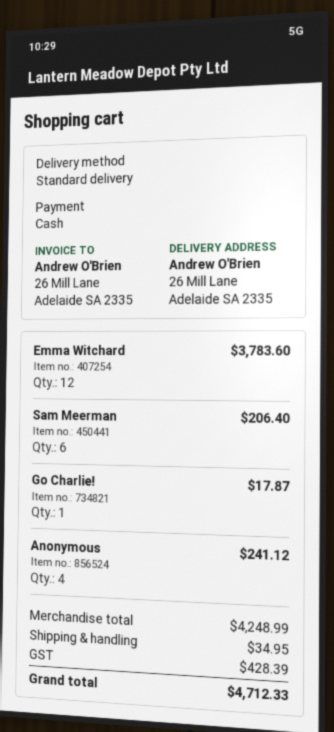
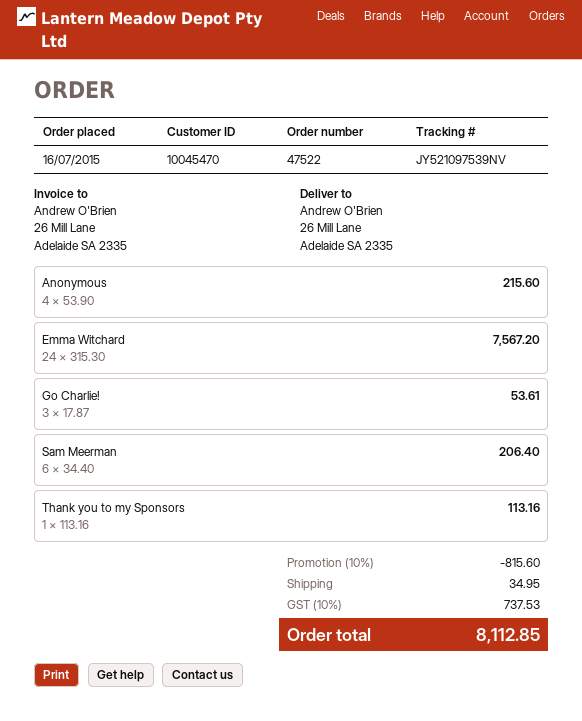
Emma Witchard: 12 for 3783.60 -> 24 for 7567.20
Go Charlie!: 1 for 17.87 -> 3 for 53.61
Anonymous: 4 for 241.12 -> 4 for 215.60
Thank you to my Sponsors: none -> 1 for 113.16
discount: none -> 10% = 815.60
tax: 428.39 -> 737.53
total: 4712.33 -> 8112.85

